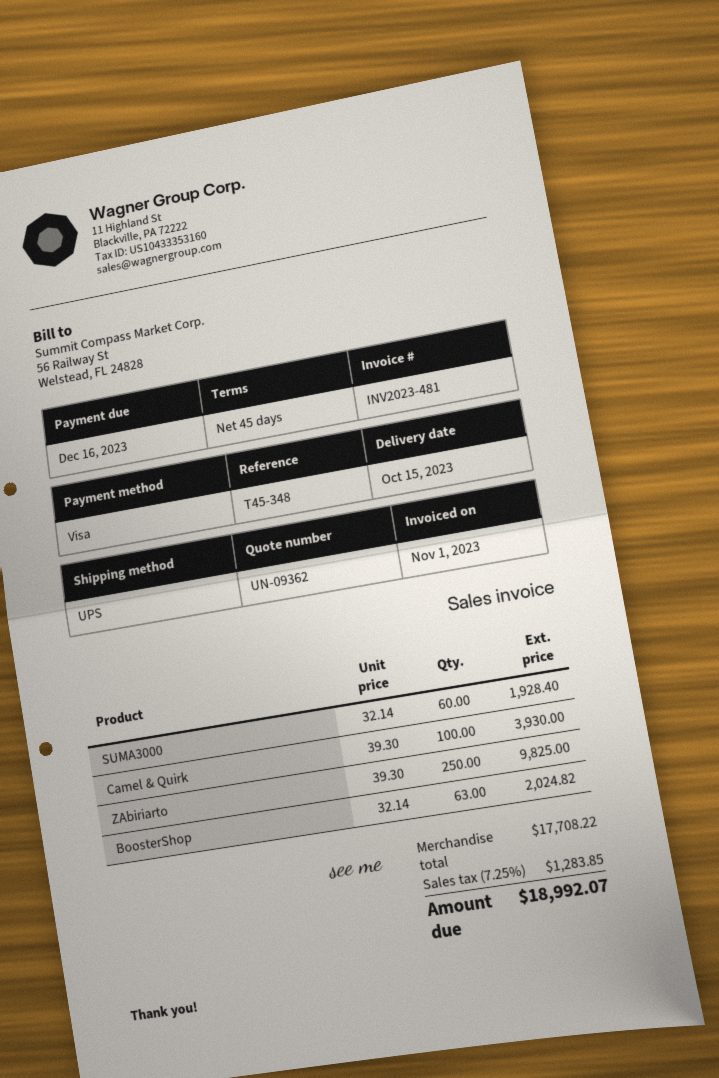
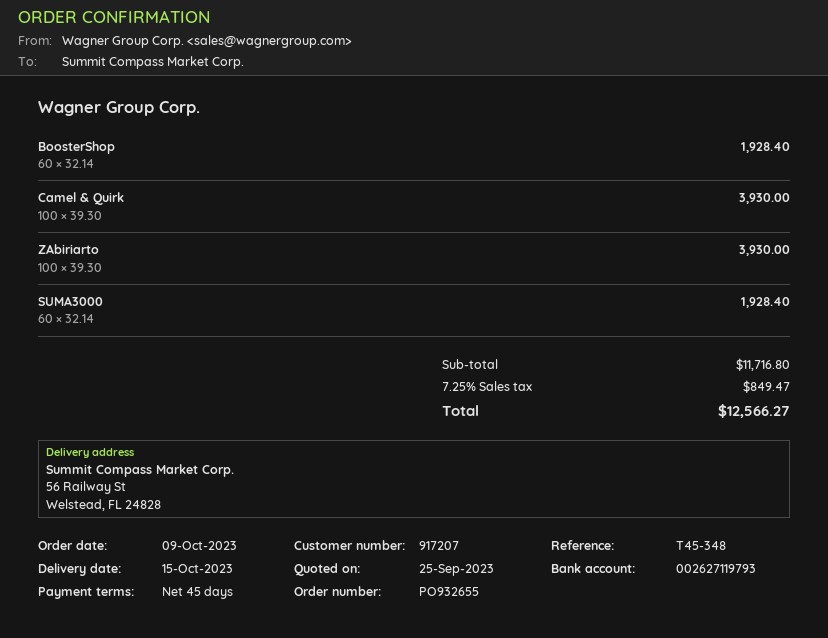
ZAbiriarto: 250 x 39.30 = 9825.00 -> 100 x 39.30 = 3930.00
BoosterShop: 63 x 32.14 = 2024.82 -> 60 x 32.14 = 1928.40
subtotal: 17708.22 -> 11716.80
tax: 7.25% = 1283.85 -> 7.25% = 849.47
total: 18992.07 -> 12566.27

